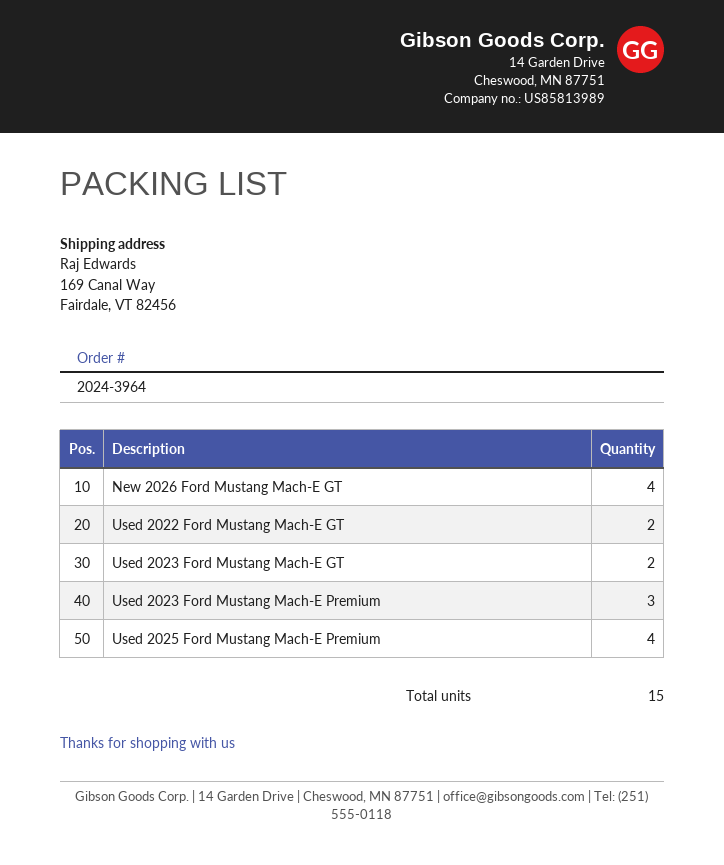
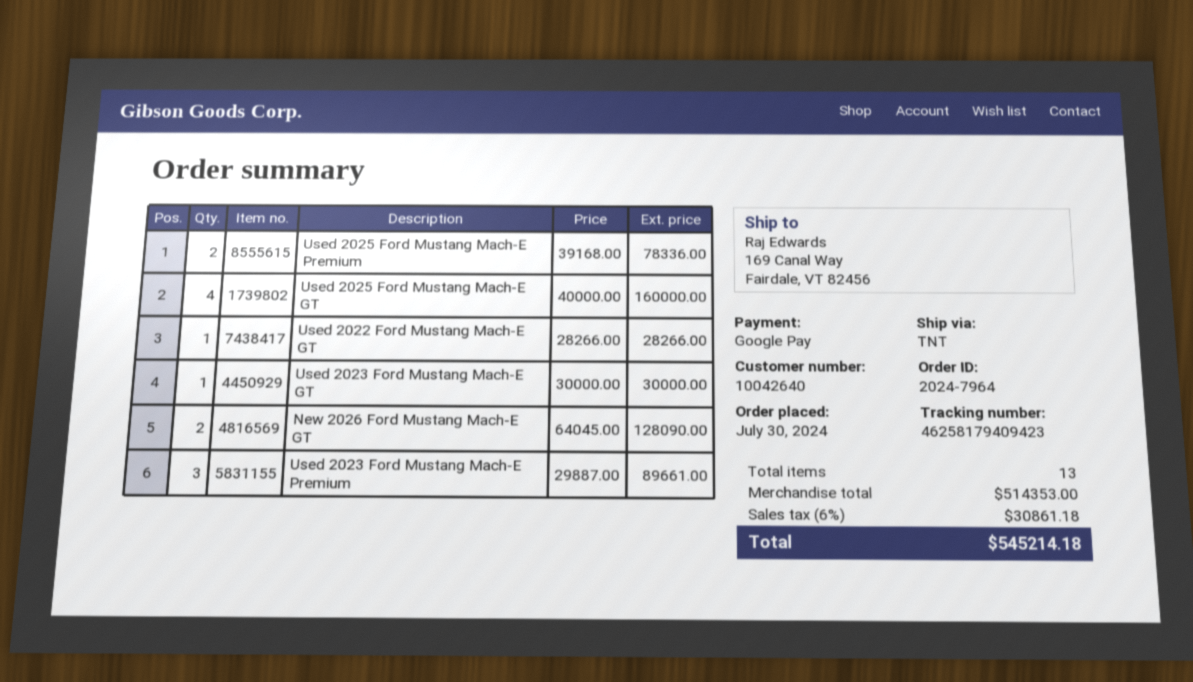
order number: 2024-3964 -> 2024-7964
New 2026 Ford Mustang Mach-E GT: 4 -> 2
Used 2022 Ford Mustang Mach-E GT: 2 -> 1
Used 2023 Ford Mustang Mach-E GT: 2 -> 1
Used 2025 Ford Mustang Mach-E Premium: 4 -> 2
Used 2025 Ford Mustang Mach-E GT: none -> 4
total quantity: 15 -> 13

